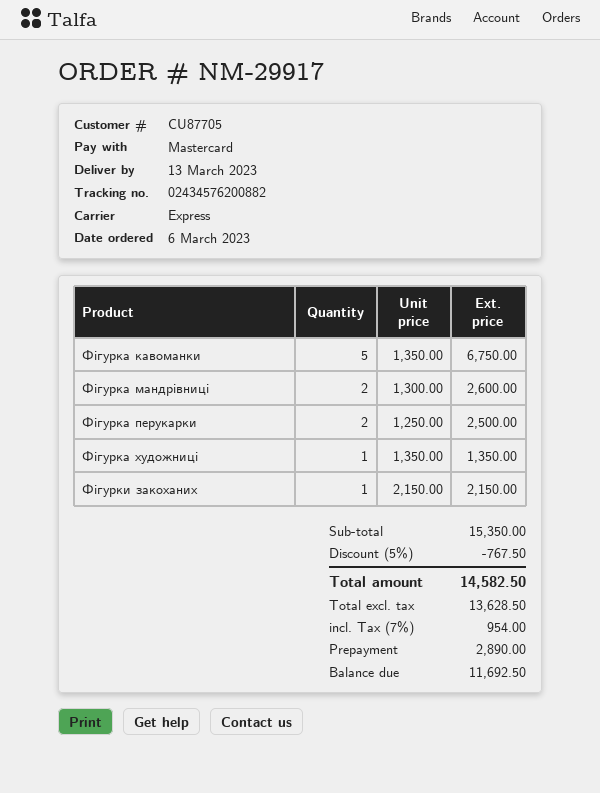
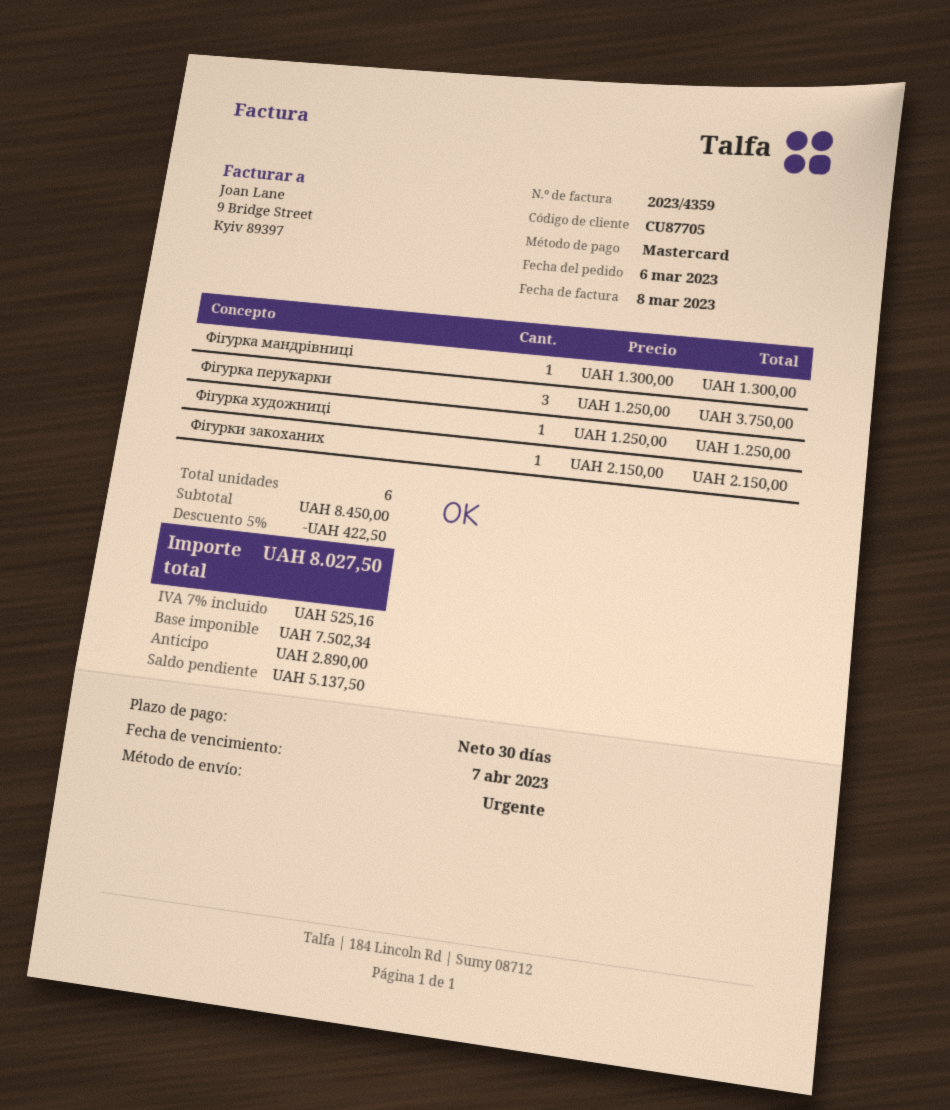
Фігурка кавоманки: 5 x 1350.00 = 6750.00 -> none
Фігурка мандрівниці: 2 x 1300.00 = 2600.00 -> 1 x 1300.00 = 1300.00
Фігурка перукарки: 2 x 1250.00 = 2500.00 -> 3 x 1250.00 = 3750.00
Фігурка художниці: 1 x 1350.00 = 1350.00 -> 1 x 1250.00 = 1250.00
subtotal: 15350.00 -> 8450.00
discount: 5% = 767.50 -> 5% = 422.50
net: 13628.50 -> 7502.34
tax: 7% = 954.00 -> 7% = 525.16
total: 14582.50 -> 8027.50
balance: 11692.50 -> 5137.50

